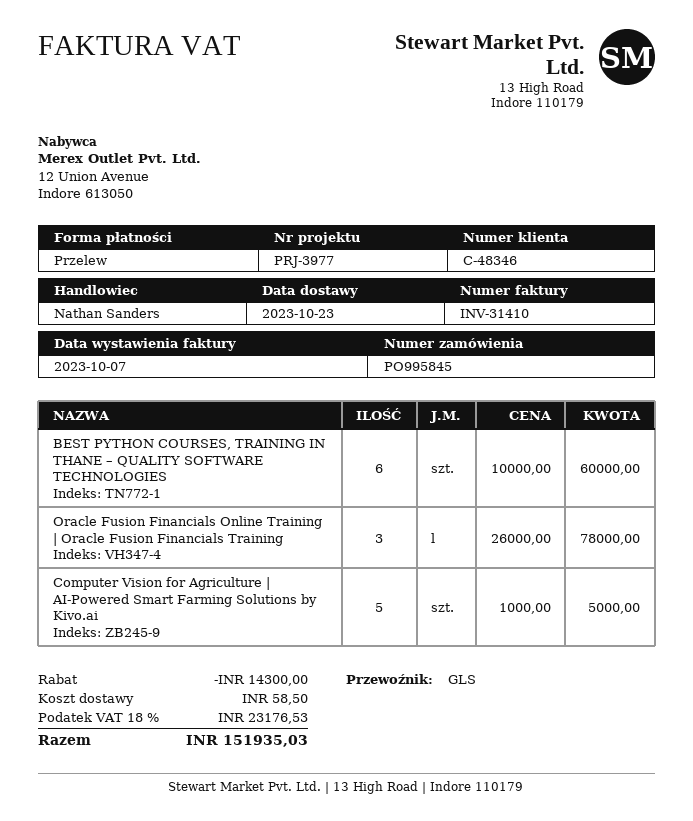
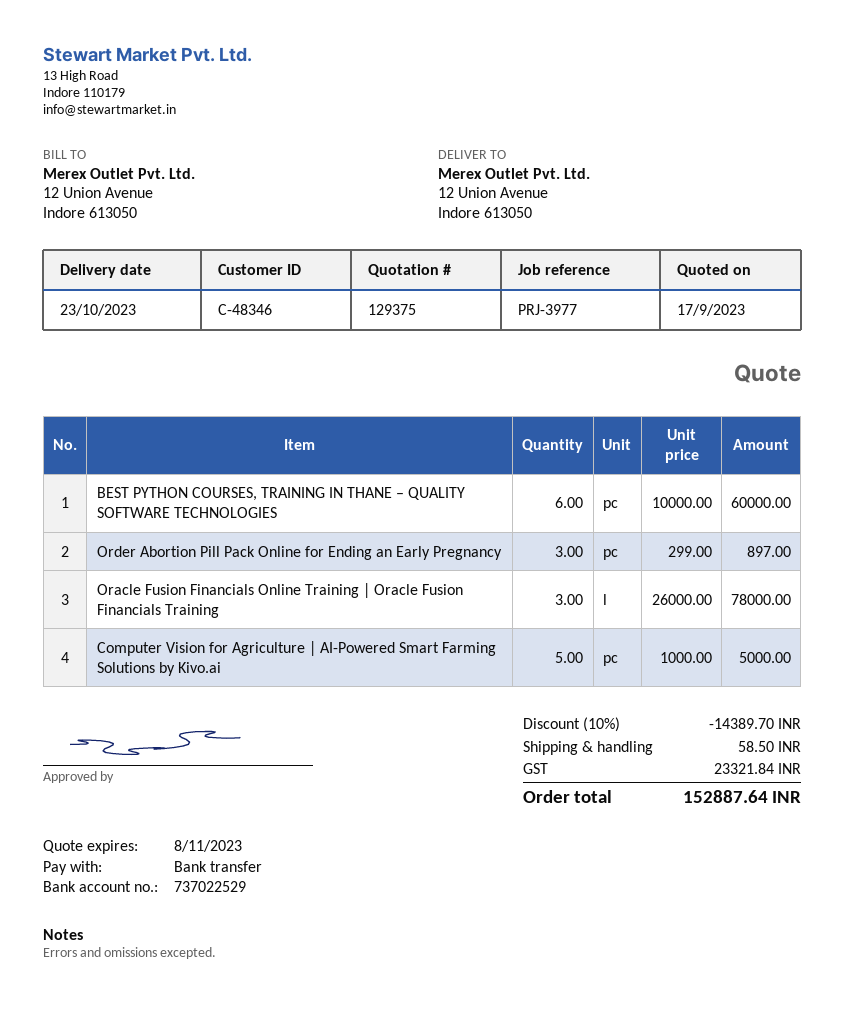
Order Abortion Pill Pack Online for Ending an Early Pregnancy: none -> 3 x 299.00 = 897.00
discount: 14300.00 -> 14389.70
tax: 23176.53 -> 23321.84
total: 151935.03 -> 152887.64

